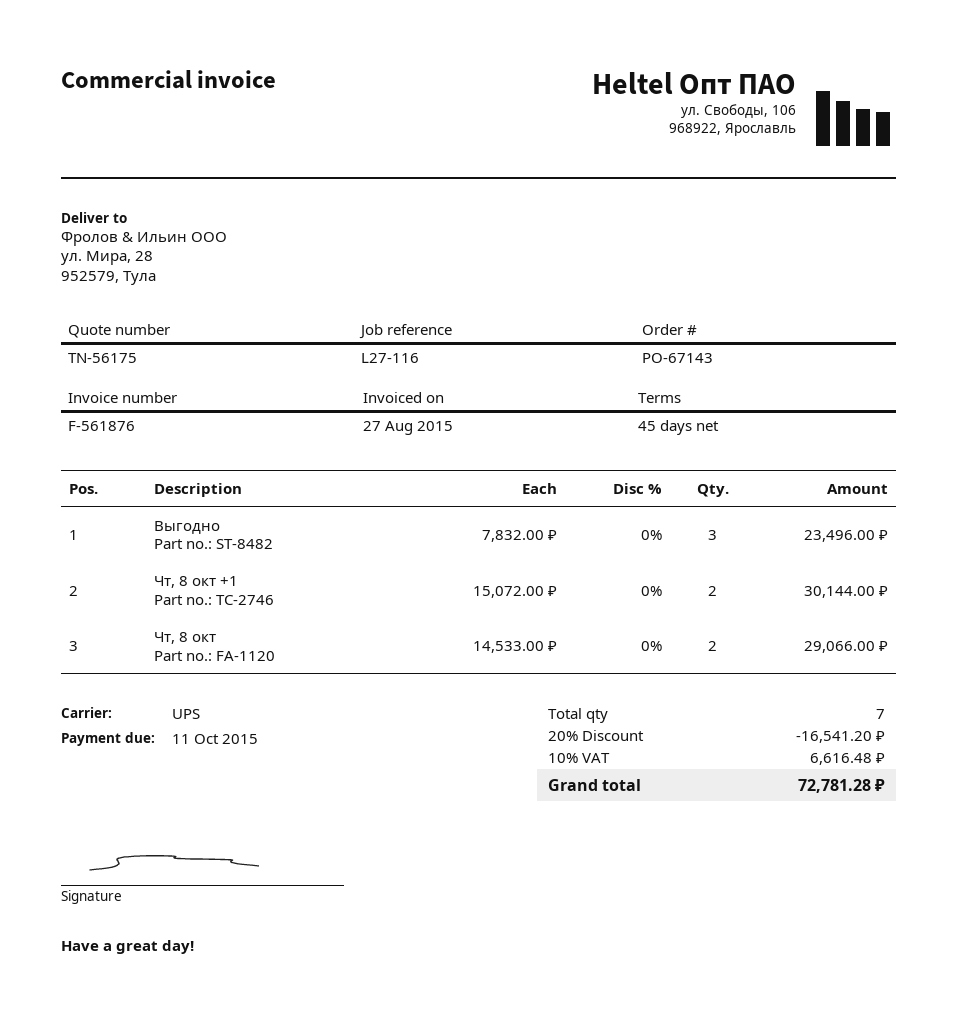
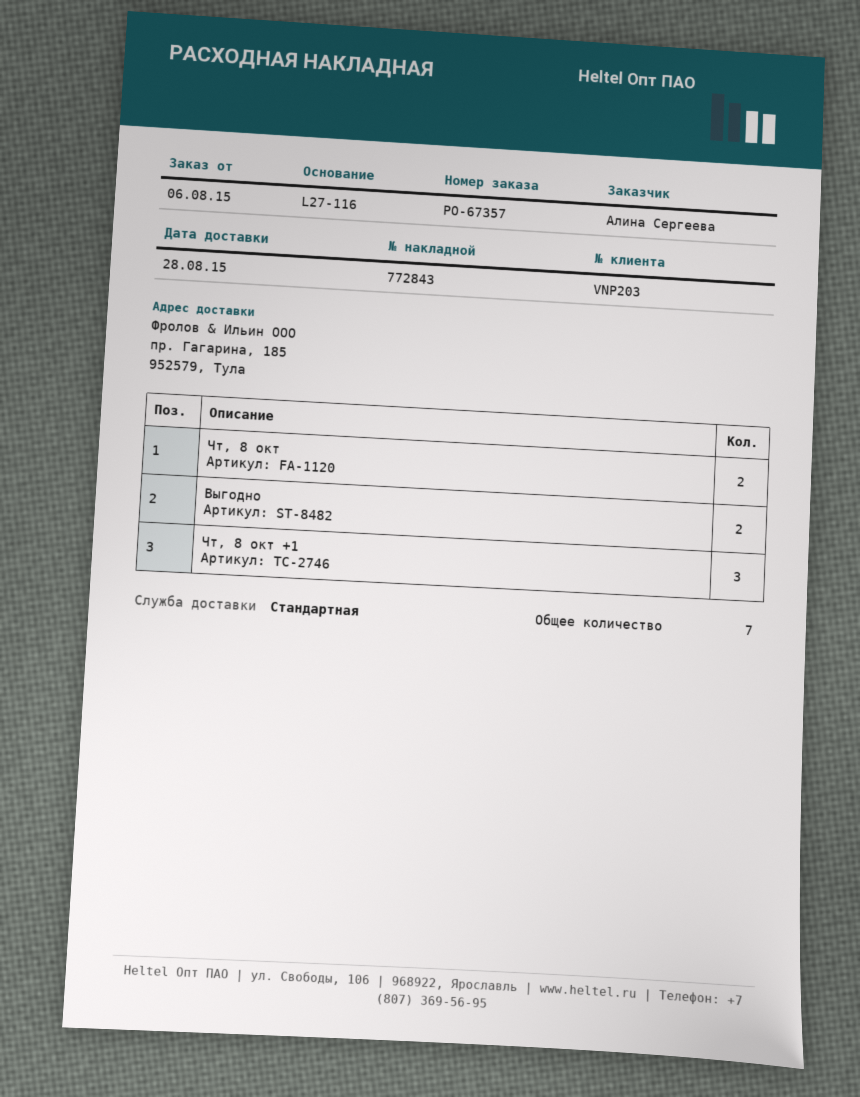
order number: PO-67143 -> PO-67357
shipping method: UPS -> standard
ship to: ул. Мира, 28, 952579, Тула -> пр. Гагарина, 185, 952579, Тула
Выгодно: 3 -> 2
Чт, 8 окт +1: 2 -> 3

